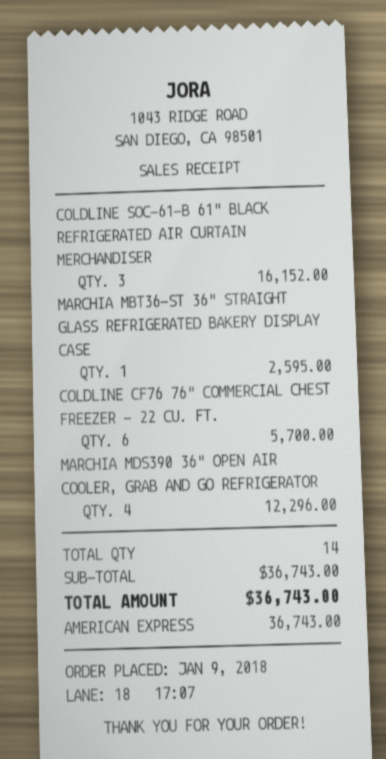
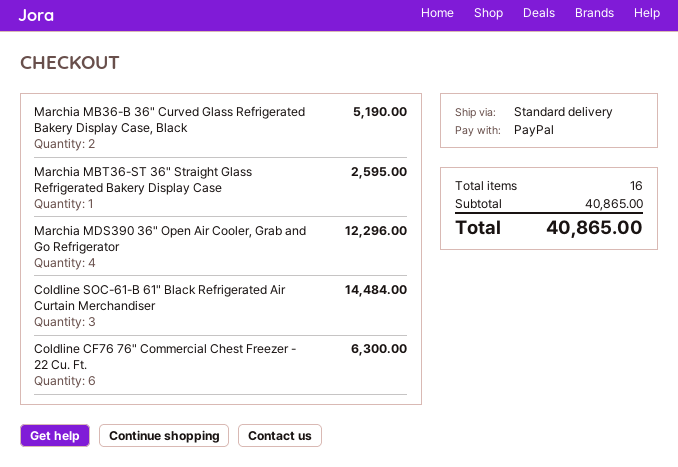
payment method: American Express -> PayPal
COLDLINE SOC-61-B 61" BLACK REFRIGERATED AIR CURTAIN MERCHANDISER: 3 for 16152.00 -> 3 for 14484.00
COLDLINE CF76 76" COMMERCIAL CHEST FREEZER - 22 CU. FT.: 6 for 5700.00 -> 6 for 6300.00
Marchia MB36-B 36" Curved Glass Refrigerated Bakery Display Case, Black: none -> 2 for 5190.00
total quantity: 14 -> 16
subtotal: 36743.00 -> 40865.00
total: 36743.00 -> 40865.00

